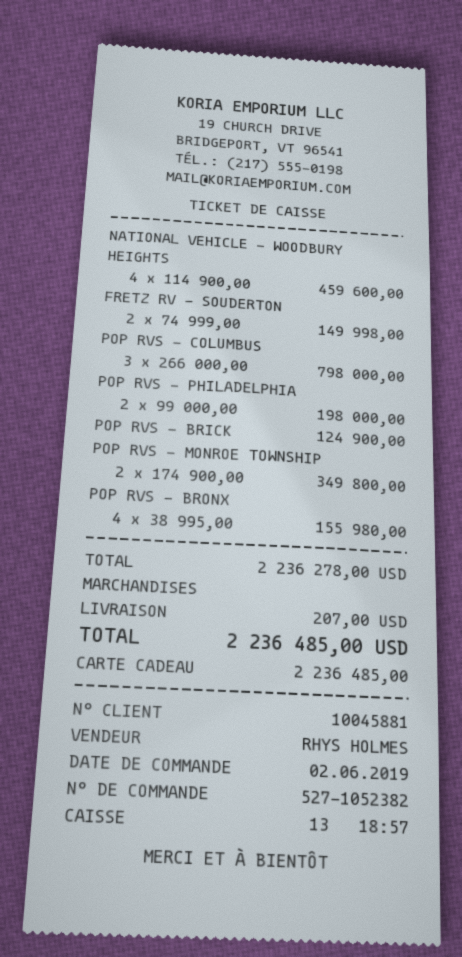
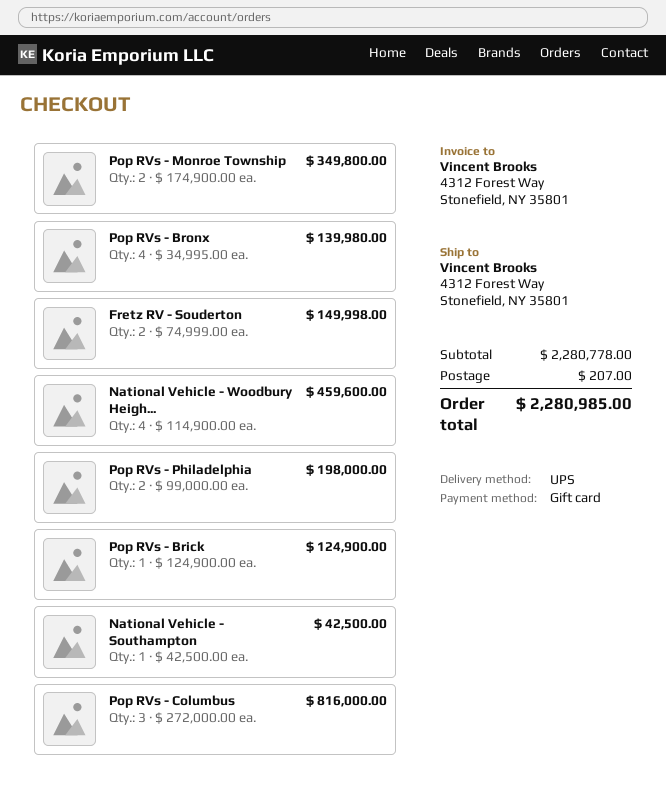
POP RVS - COLUMBUS: 3 x 266000.00 = 798000.00 -> 3 x 272000.00 = 816000.00
POP RVS - BRONX: 4 x 38995.00 = 155980.00 -> 4 x 34995.00 = 139980.00
National Vehicle - Southampton: none -> 1 x 42500.00 = 42500.00
subtotal: 2236278.00 -> 2280778.00
total: 2236485.00 -> 2280985.00

